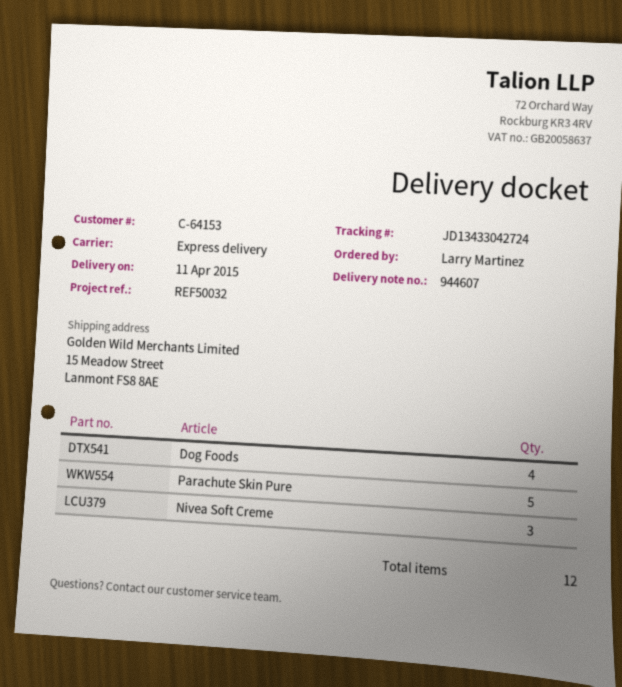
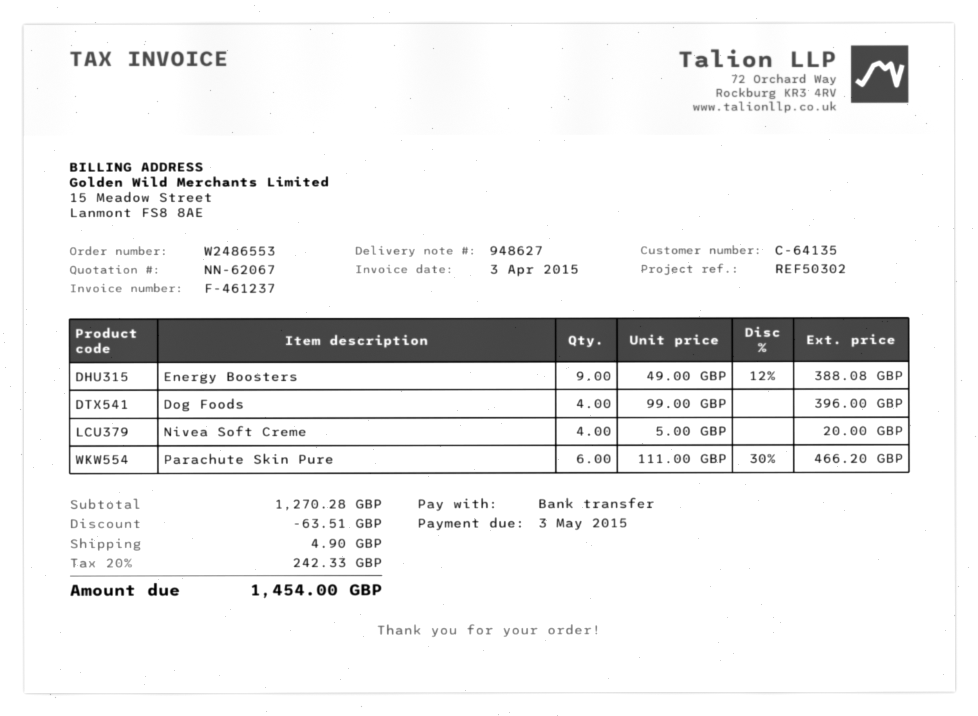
delivery note number: 944607 -> 948627
customer number: C-64153 -> C-64135
reference: REF50032 -> REF50302
Parachute Skin Pure: 5 -> 6
Nivea Soft Creme: 3 -> 4
Energy Boosters: none -> 9

